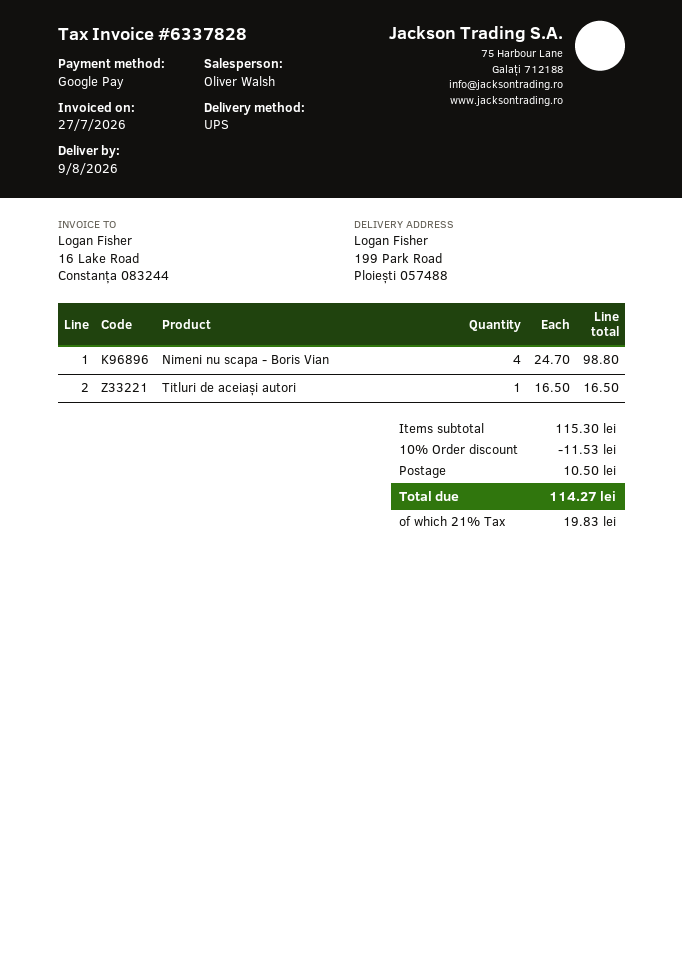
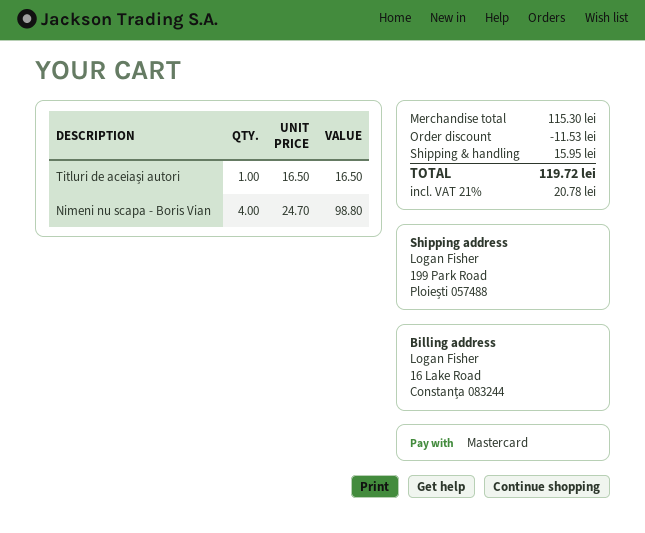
payment method: Google Pay -> Mastercard
shipping: 10.50 -> 15.95
tax: 21% = 19.83 -> 21% = 20.78
total: 114.27 -> 119.72

